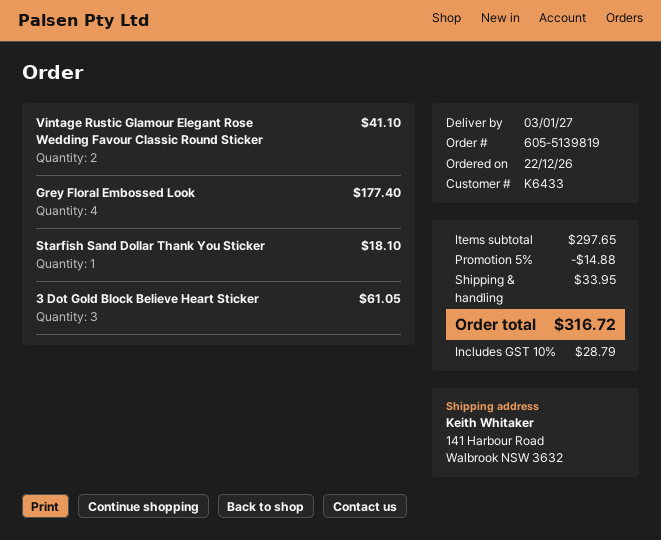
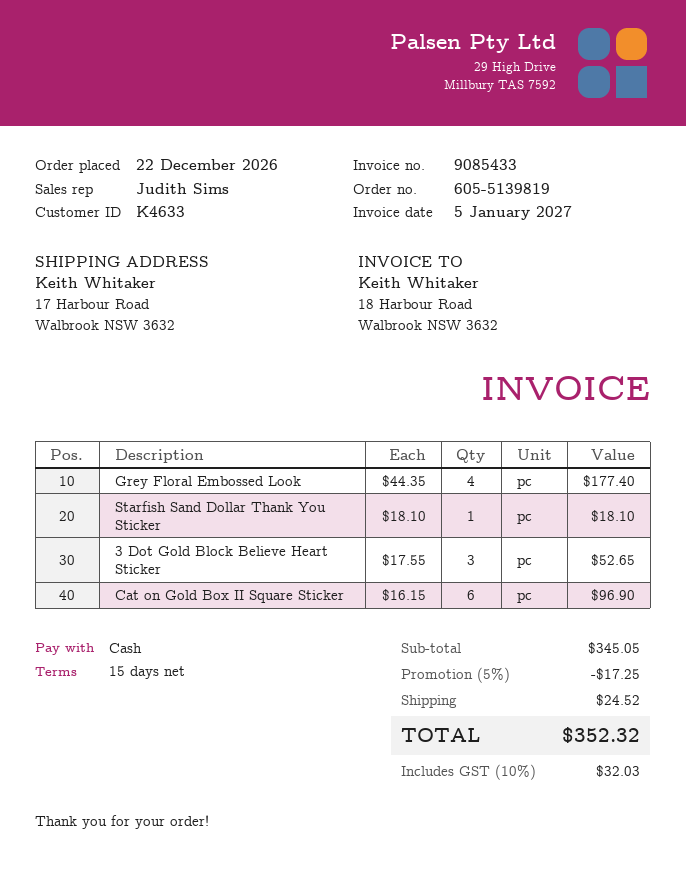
customer number: K6433 -> K4633
ship to: 141 Harbour Road, Walbrook NSW 3632 -> 17 Harbour Road, Walbrook NSW 3632
Vintage Rustic Glamour Elegant Rose Wedding Favour Classic Round Sticker: 2 for 41.10 -> none
3 Dot Gold Block Believe Heart Sticker: 3 for 61.05 -> 3 for 52.65
Cat on Gold Box II Square Sticker: none -> 6 for 96.90
subtotal: 297.65 -> 345.05
discount: 5% = 14.88 -> 5% = 17.25
shipping: 33.95 -> 24.52
tax: 10% = 28.79 -> 10% = 32.03
total: 316.72 -> 352.32

